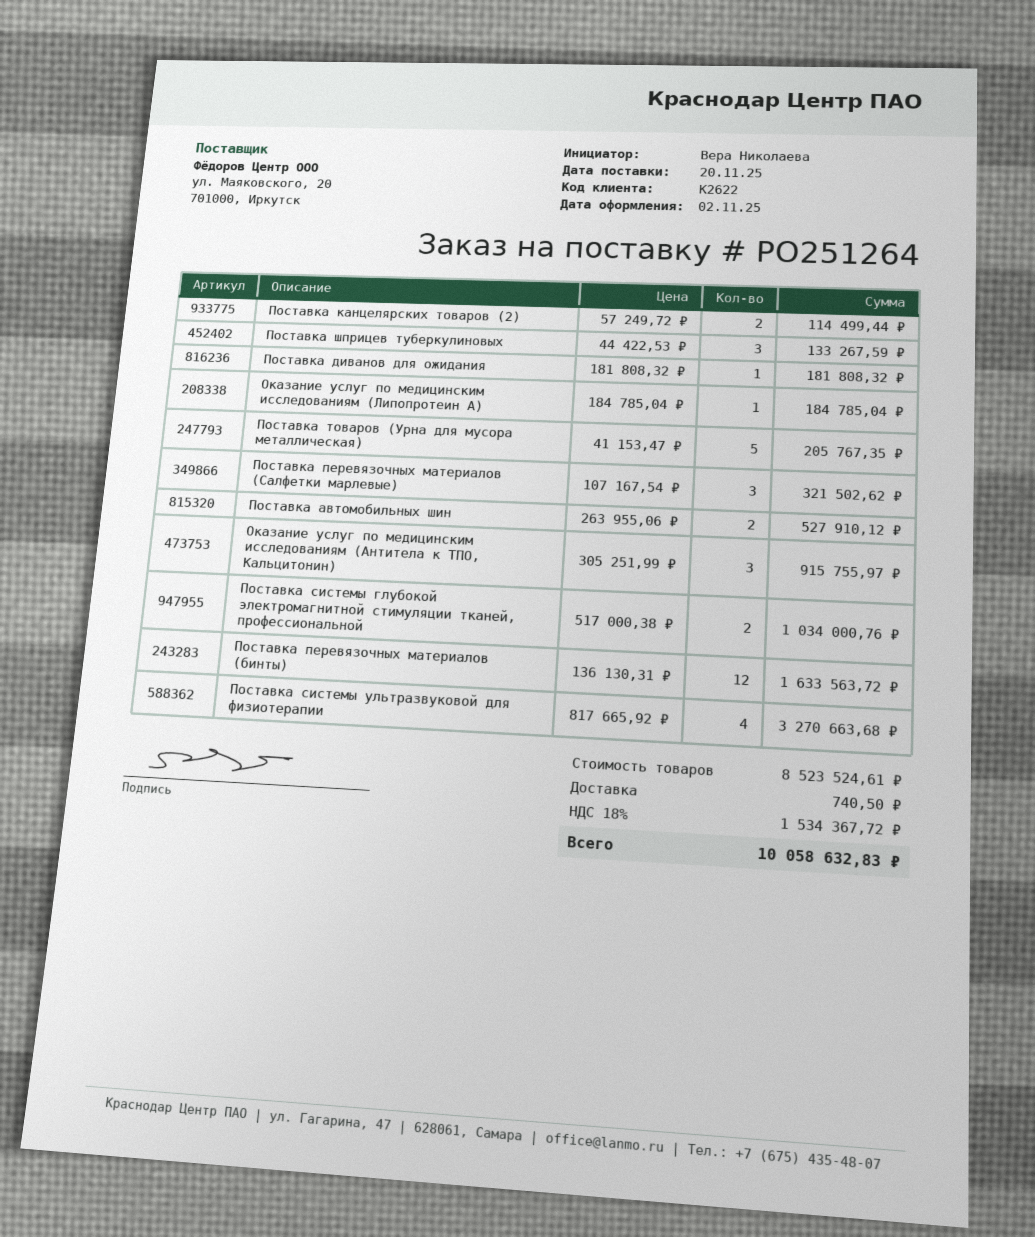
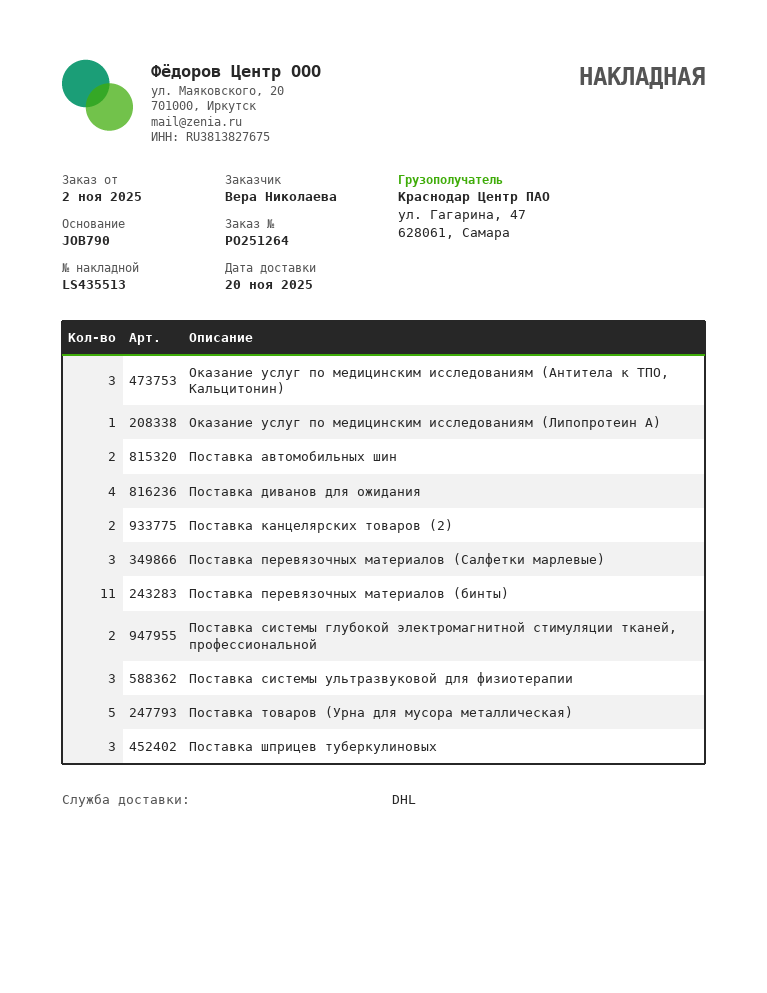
Поставка диванов для ожидания: 1 -> 4
Поставка перевязочных материалов (бинты): 12 -> 11
Поставка системы ультразвуковой для физиотерапии: 4 -> 3

